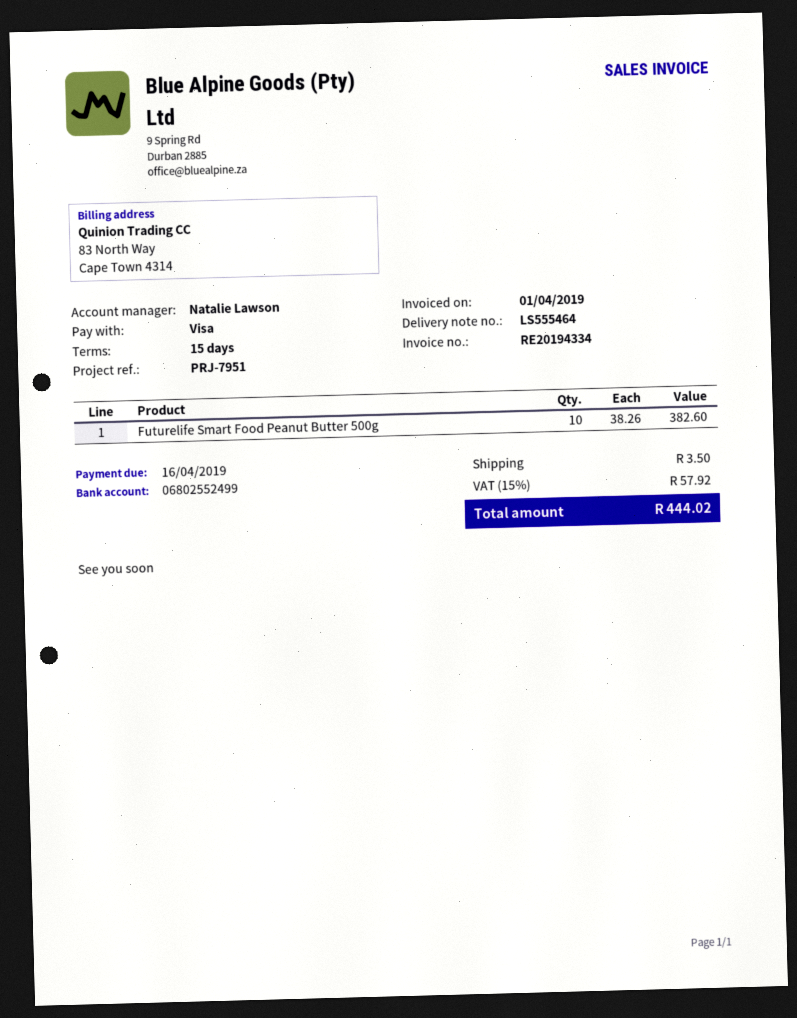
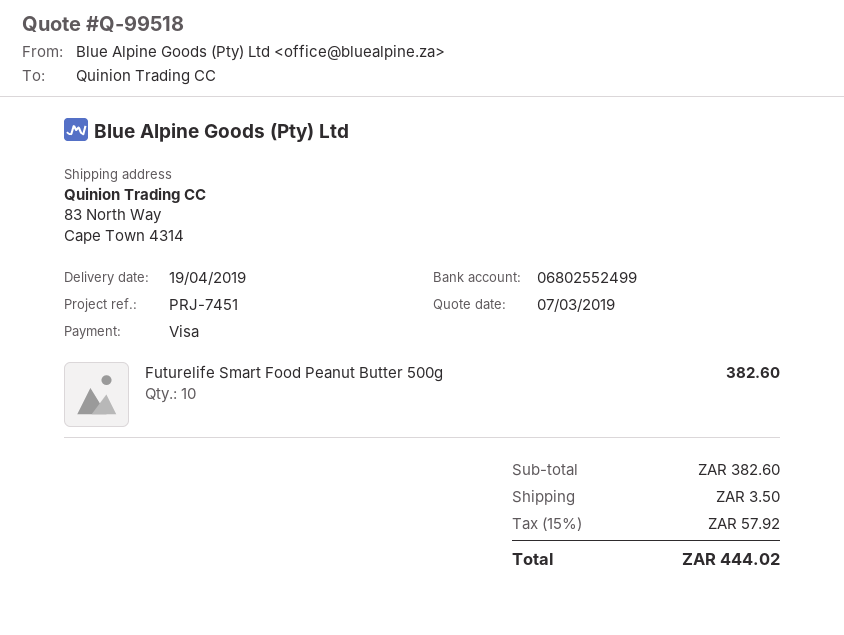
reference: PRJ-7951 -> PRJ-7451

